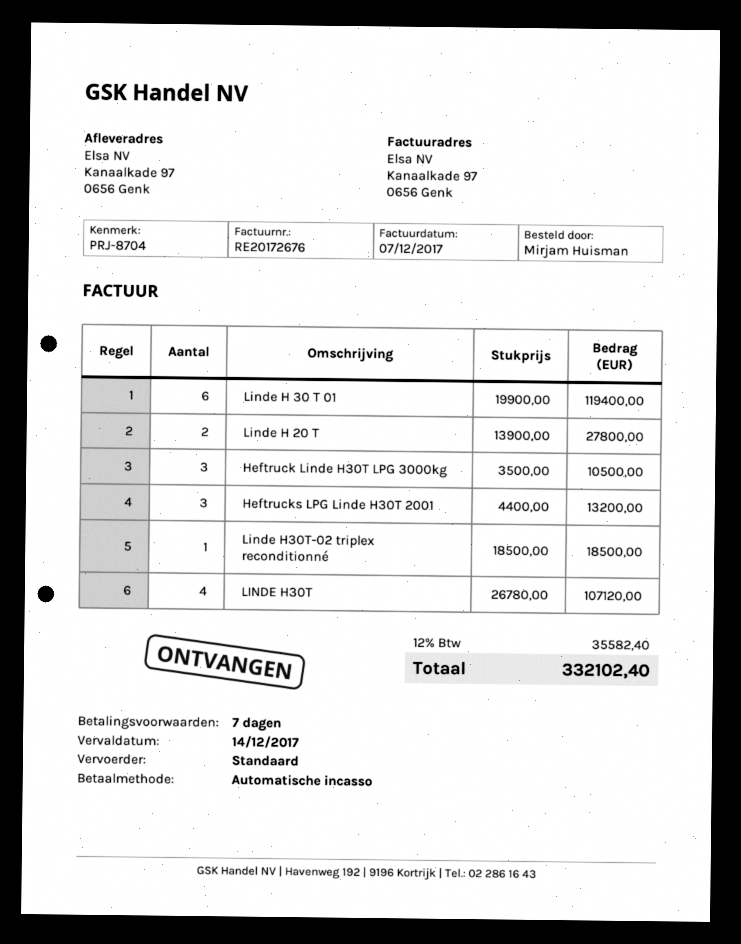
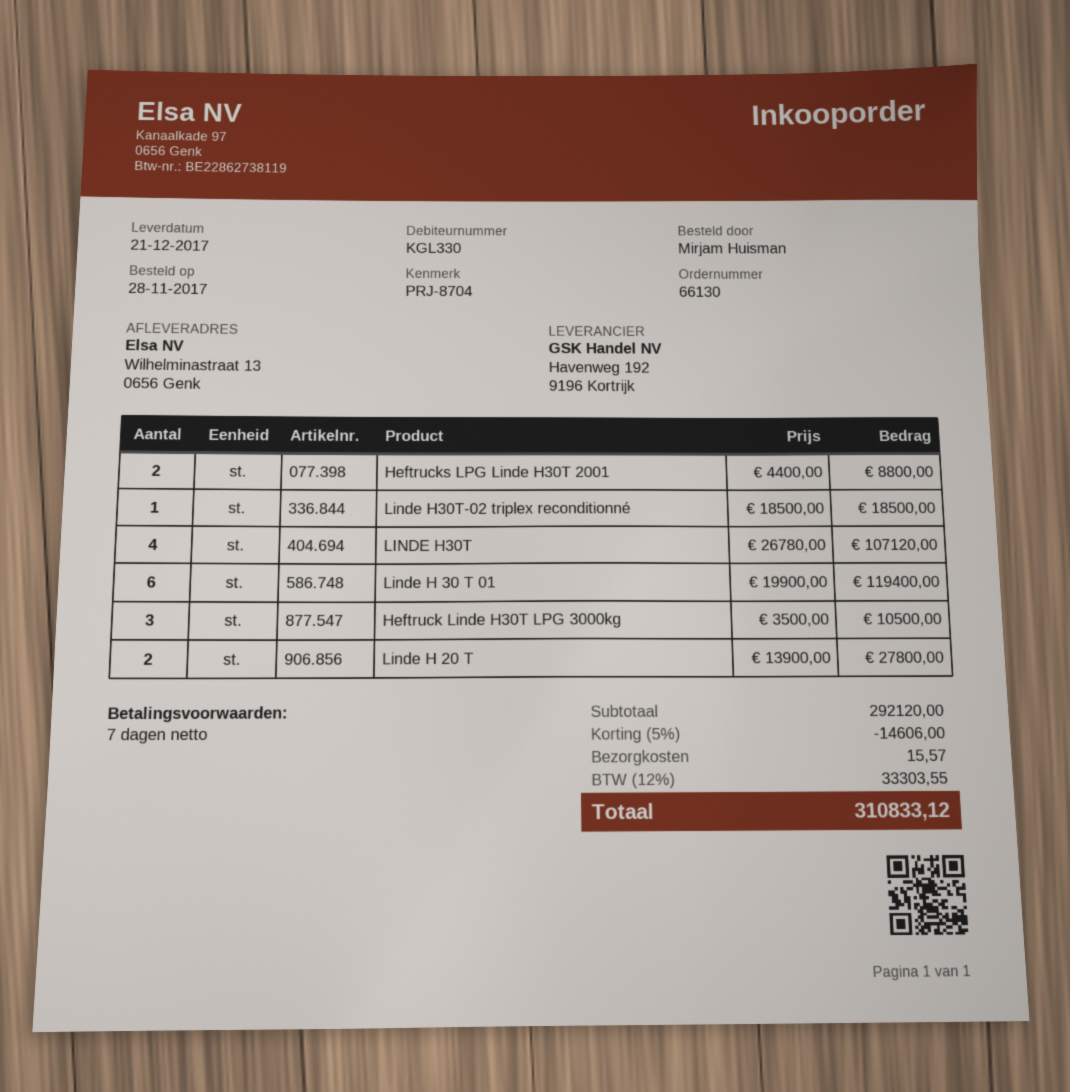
ship to: Kanaalkade 97, 0656 Genk -> Wilhelminastraat 13, 0656 Genk
Heftrucks LPG Linde H30T 2001: 3 x 4400.00 = 13200.00 -> 2 x 4400.00 = 8800.00
discount: none -> 5% = 14606.00
shipping: none -> 15.57
tax: 12% = 35582.40 -> 12% = 33303.55
total: 332102.40 -> 310833.12

